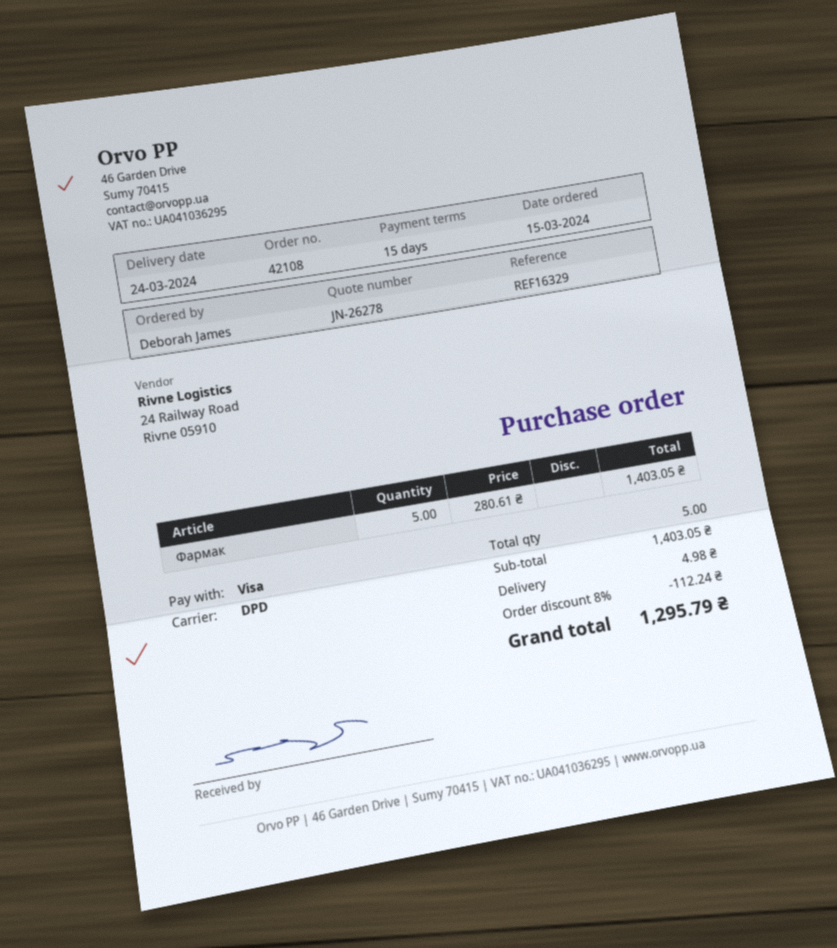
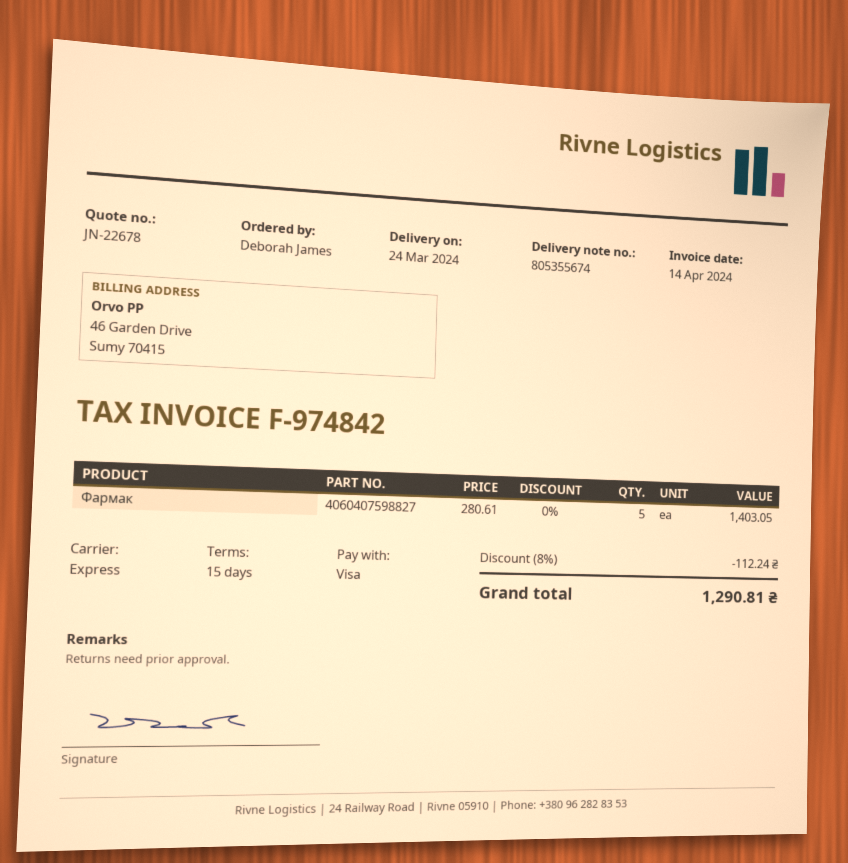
quote number: JN-26278 -> JN-22678
shipping method: DPD -> express
shipping: 4.98 -> none
total: 1295.79 -> 1290.81

